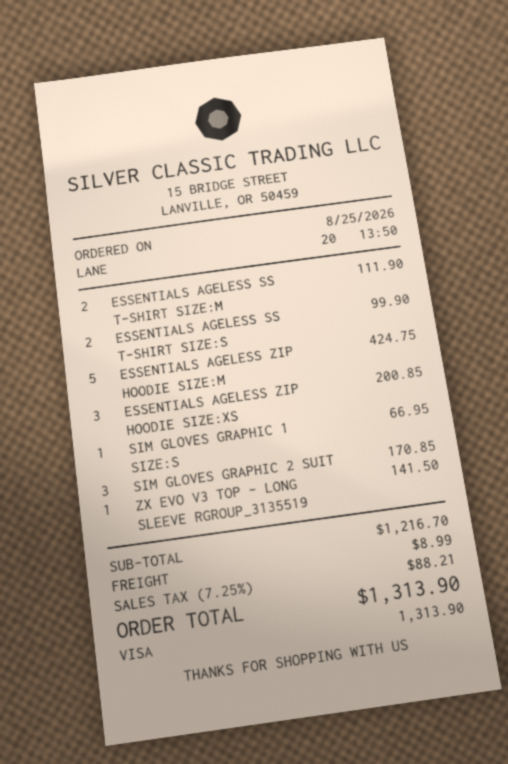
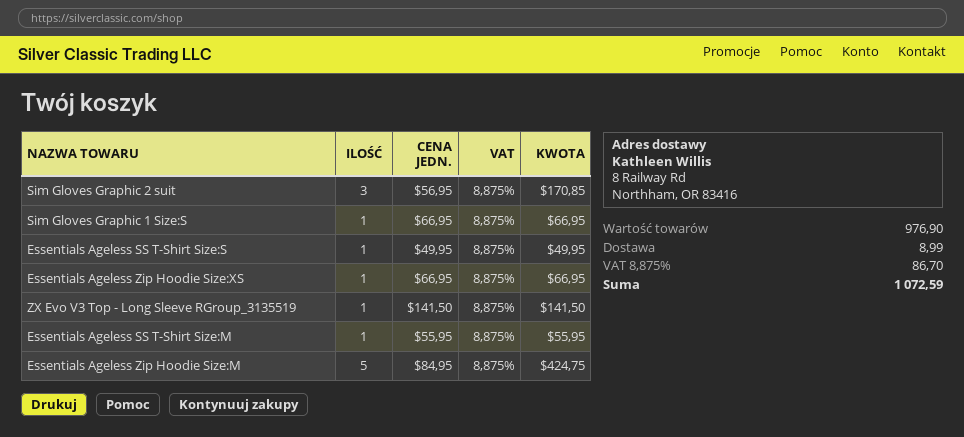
ESSENTIALS AGELESS SS T-SHIRT SIZE:M: 2 for 111.90 -> 1 for 55.95
ESSENTIALS AGELESS SS T-SHIRT SIZE:S: 2 for 99.90 -> 1 for 49.95
ESSENTIALS AGELESS ZIP HOODIE SIZE:XS: 3 for 200.85 -> 1 for 66.95
subtotal: 1216.70 -> 976.90
tax: 7.25% = 88.21 -> 8.875% = 86.70
total: 1313.90 -> 1072.59

